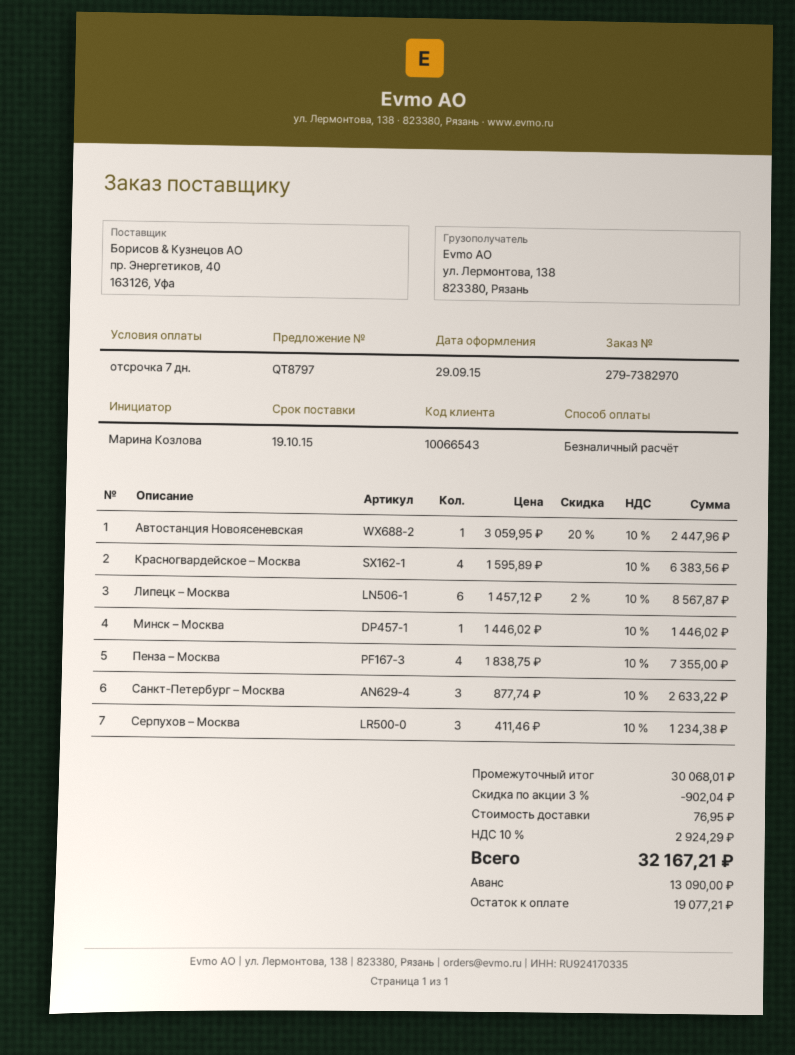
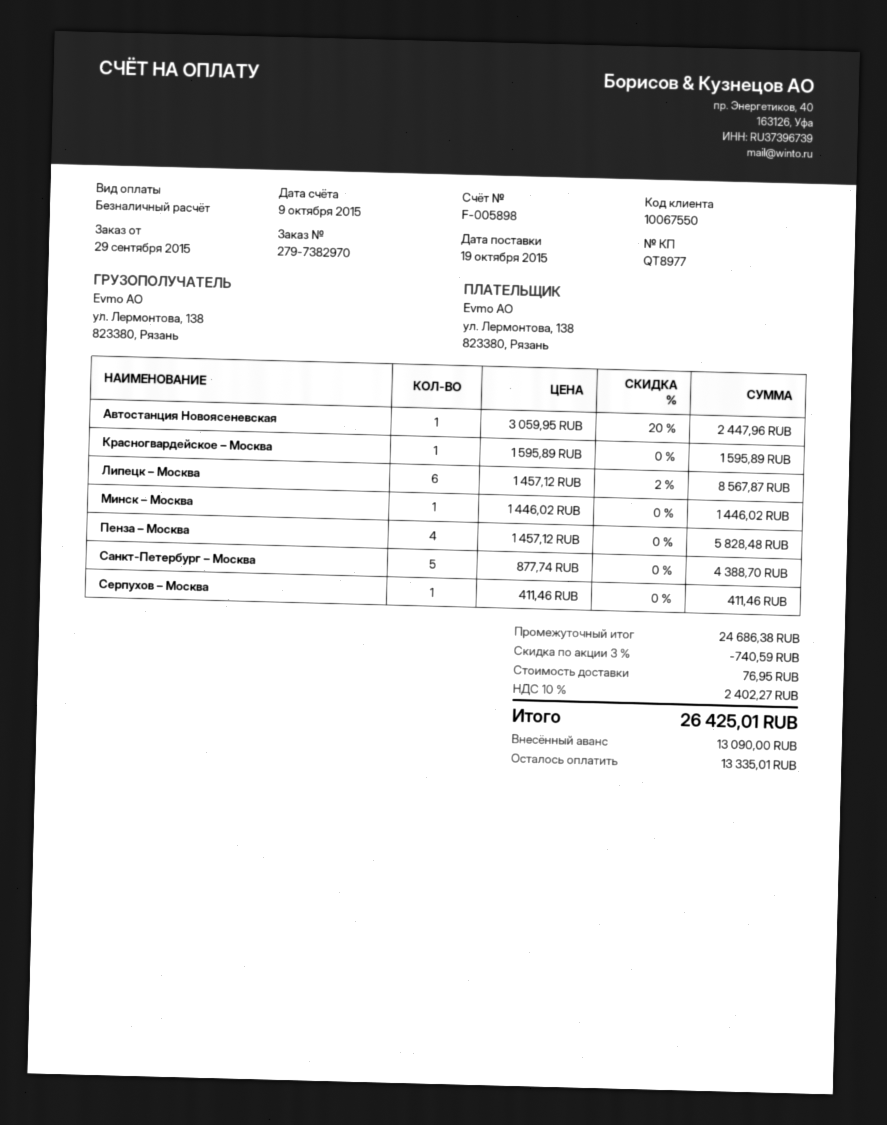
quote number: QT8797 -> QT8977
customer number: 10066543 -> 10067550
Красногвардейское – Москва: 4 x 1595.89 = 6383.56 -> 1 x 1595.89 = 1595.89
Пенза – Москва: 4 x 1838.75 = 7355.00 -> 4 x 1457.12 = 5828.48
Санкт-Петербург – Москва: 3 x 877.74 = 2633.22 -> 5 x 877.74 = 4388.70
Серпухов – Москва: 3 x 411.46 = 1234.38 -> 1 x 411.46 = 411.46
subtotal: 30068.01 -> 24686.38
discount: 3% = 902.04 -> 3% = 740.59
tax: 10% = 2924.29 -> 10% = 2402.27
total: 32167.21 -> 26425.01
balance: 19077.21 -> 13335.01

